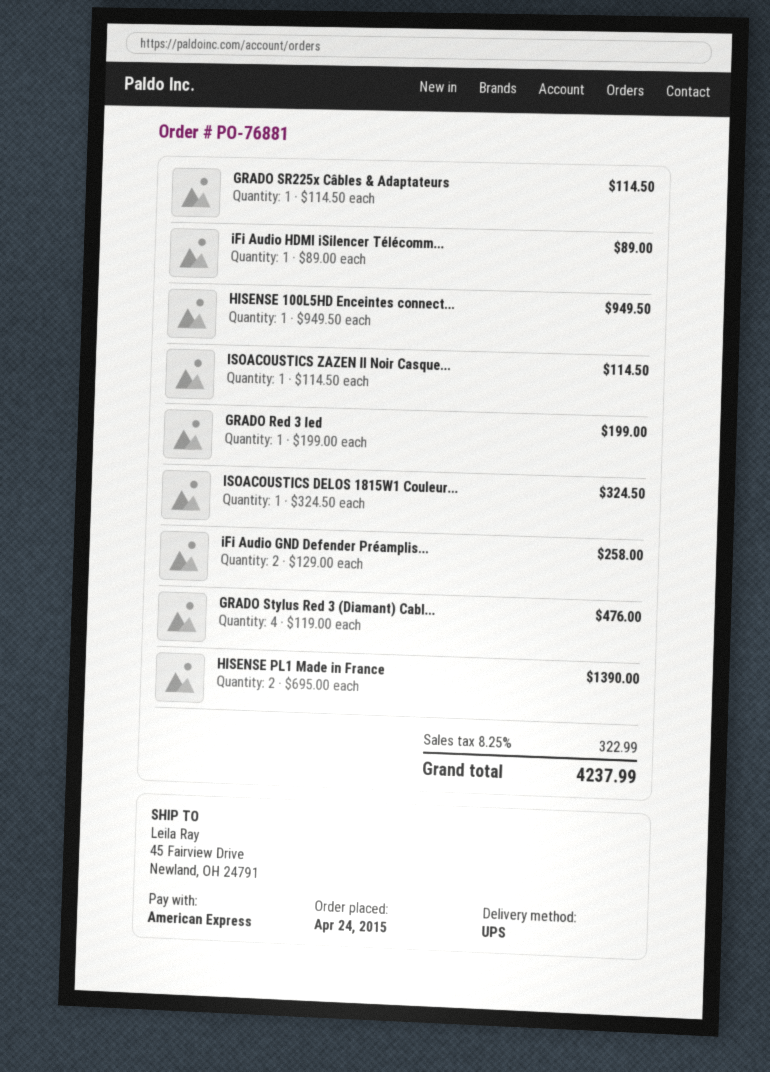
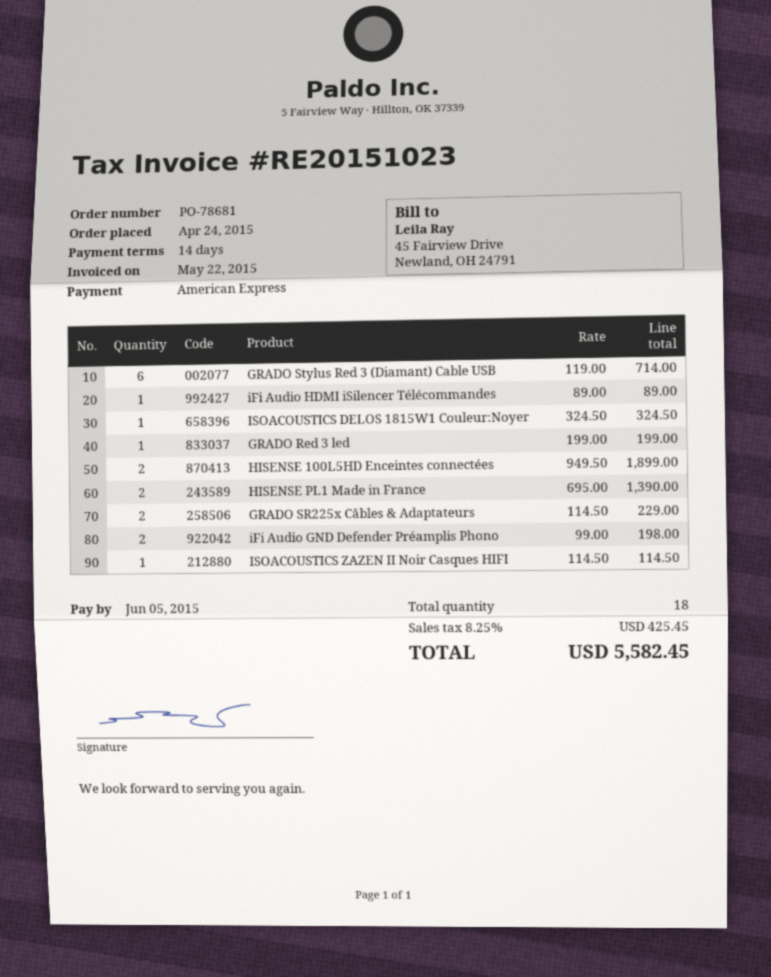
order number: PO-76881 -> PO-78681
GRADO SR225x Câbles & Adaptateurs: 1 x 114.50 = 114.50 -> 2 x 114.50 = 229.00
HISENSE 100L5HD Enceintes connect...: 1 x 949.50 = 949.50 -> 2 x 949.50 = 1899.00
iFi Audio GND Defender Préamplis...: 2 x 129.00 = 258.00 -> 2 x 99.00 = 198.00
GRADO Stylus Red 3 (Diamant) Cabl...: 4 x 119.00 = 476.00 -> 6 x 119.00 = 714.00
tax: 8.25% = 322.99 -> 8.25% = 425.45
total: 4237.99 -> 5582.45

